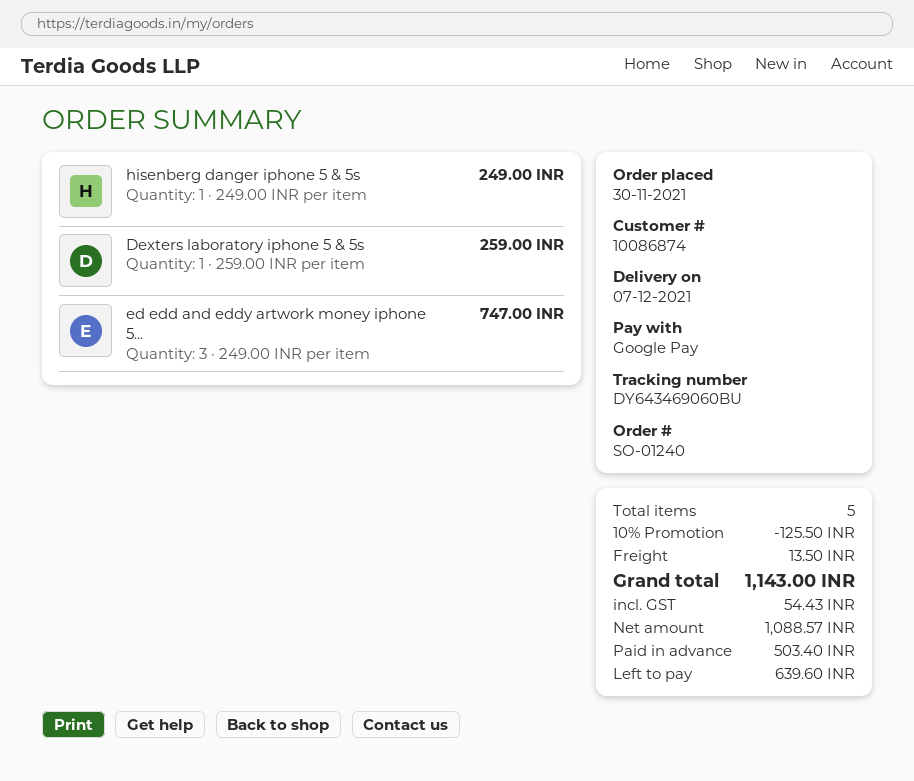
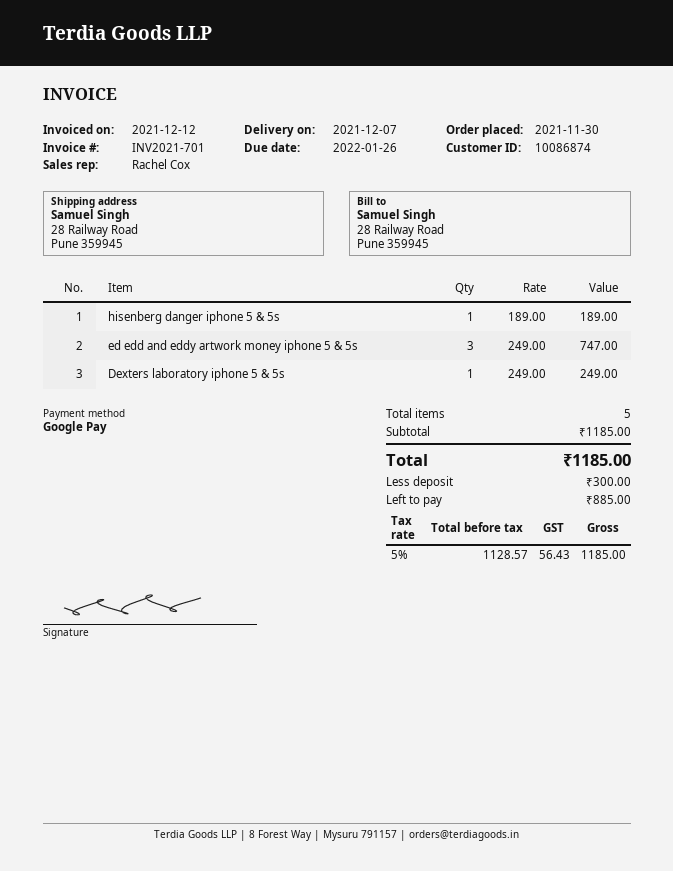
hisenberg danger iphone 5 & 5s: 1 x 249.00 = 249.00 -> 1 x 189.00 = 189.00
Dexters laboratory iphone 5 & 5s: 1 x 259.00 = 259.00 -> 1 x 249.00 = 249.00
discount: 10% = 125.50 -> none
shipping: 13.50 -> none
net: 1088.57 -> 1128.57
tax: 54.43 -> 56.43
total: 1143.00 -> 1185.00
deposit: 503.40 -> 300.00
balance: 639.60 -> 885.00

